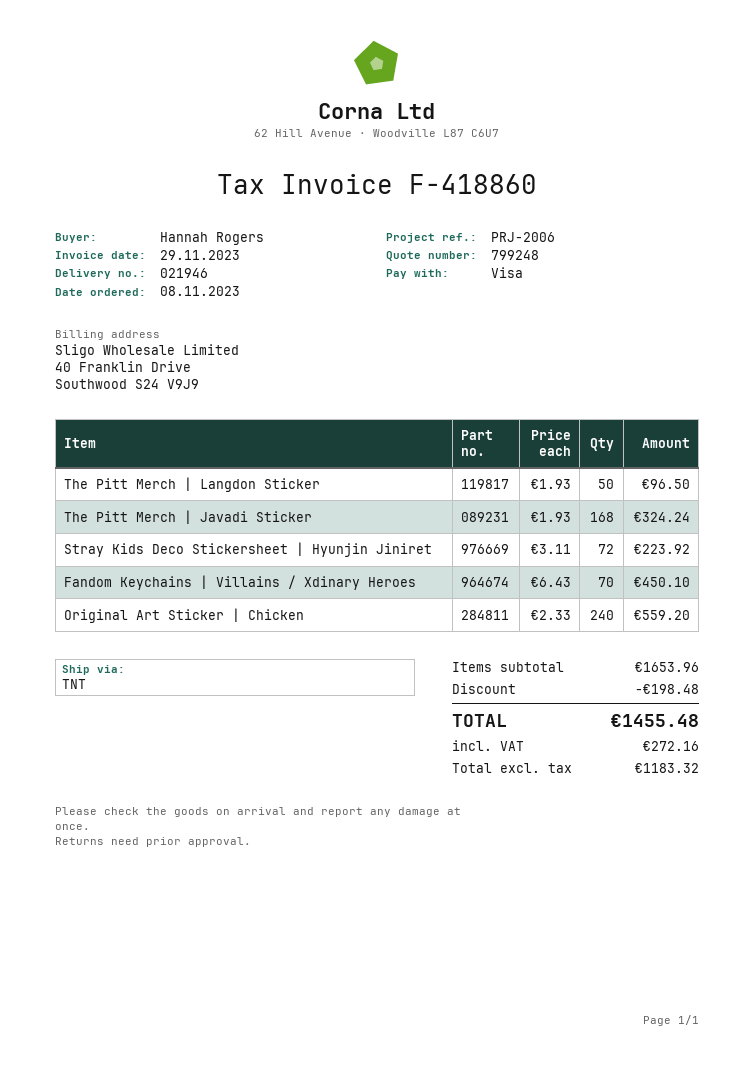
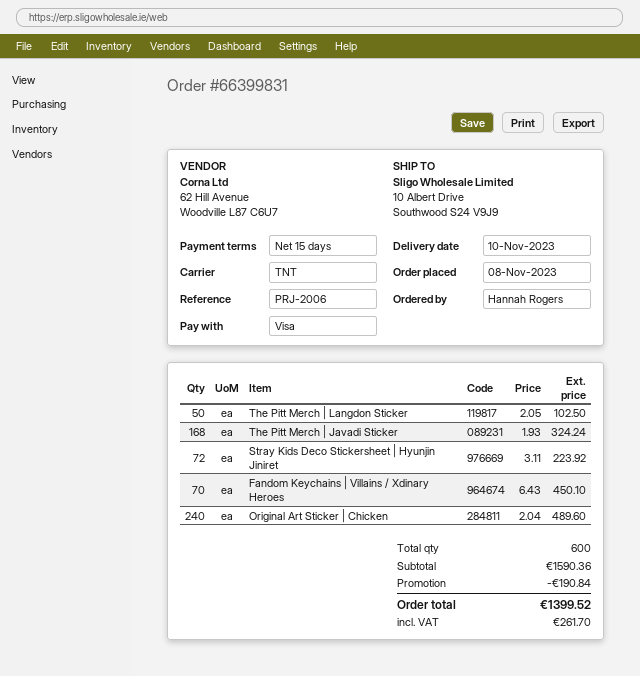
The Pitt Merch | Langdon Sticker: 50 x 1.93 = 96.50 -> 50 x 2.05 = 102.50
Original Art Sticker | Chicken: 240 x 2.33 = 559.20 -> 240 x 2.04 = 489.60
subtotal: 1653.96 -> 1590.36
discount: 198.48 -> 190.84
tax: 272.16 -> 261.70
total: 1455.48 -> 1399.52

